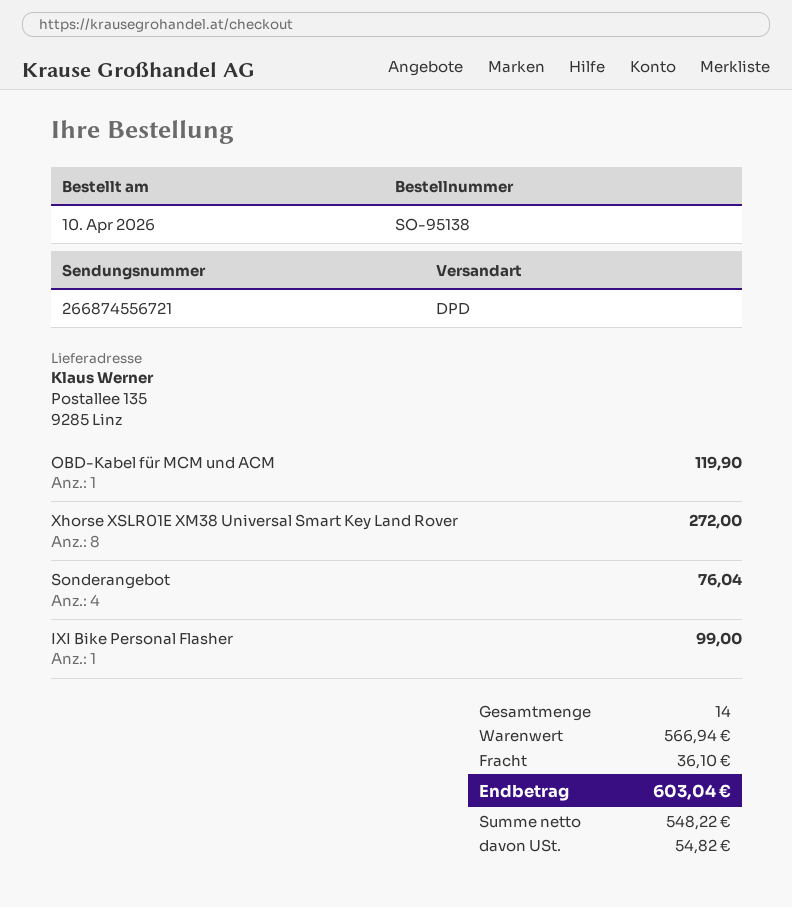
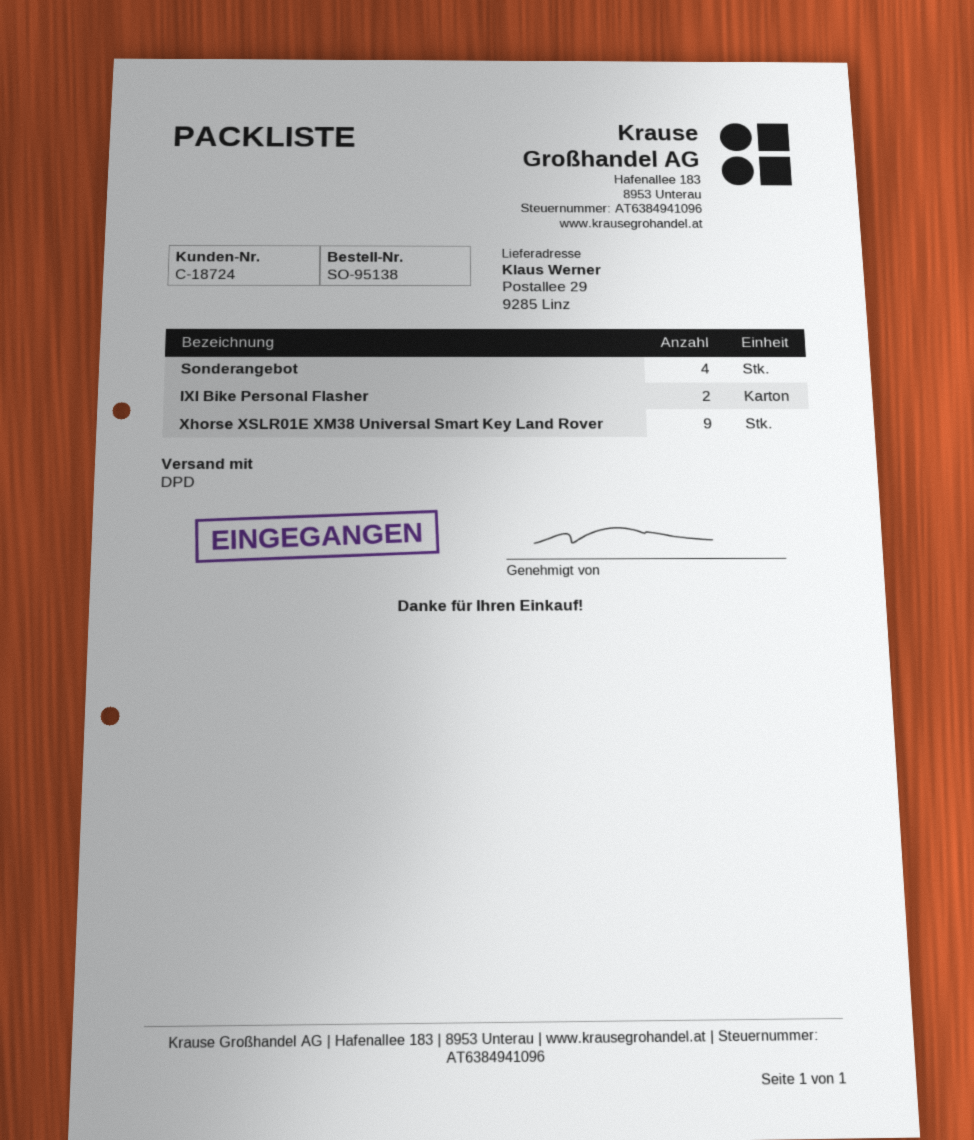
ship to: Postallee 135, 9285 Linz -> Postallee 29, 9285 Linz
OBD-Kabel für MCM und ACM: 1 -> none
Xhorse XSLR01E XM38 Universal Smart Key Land Rover: 8 -> 9
IXI Bike Personal Flasher: 1 -> 2

